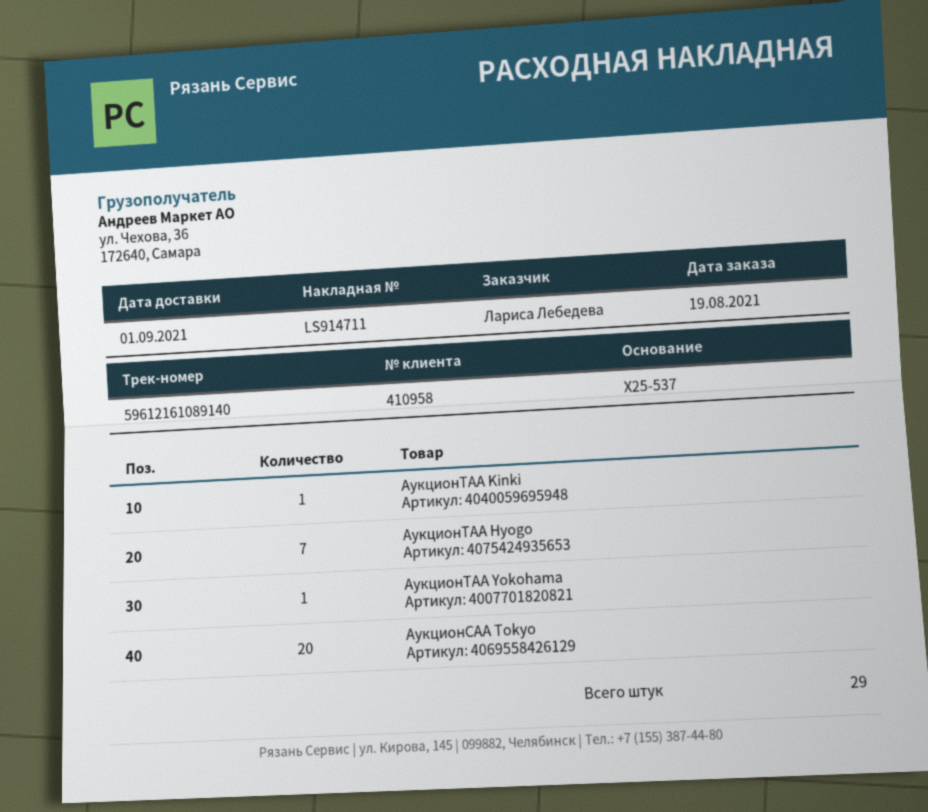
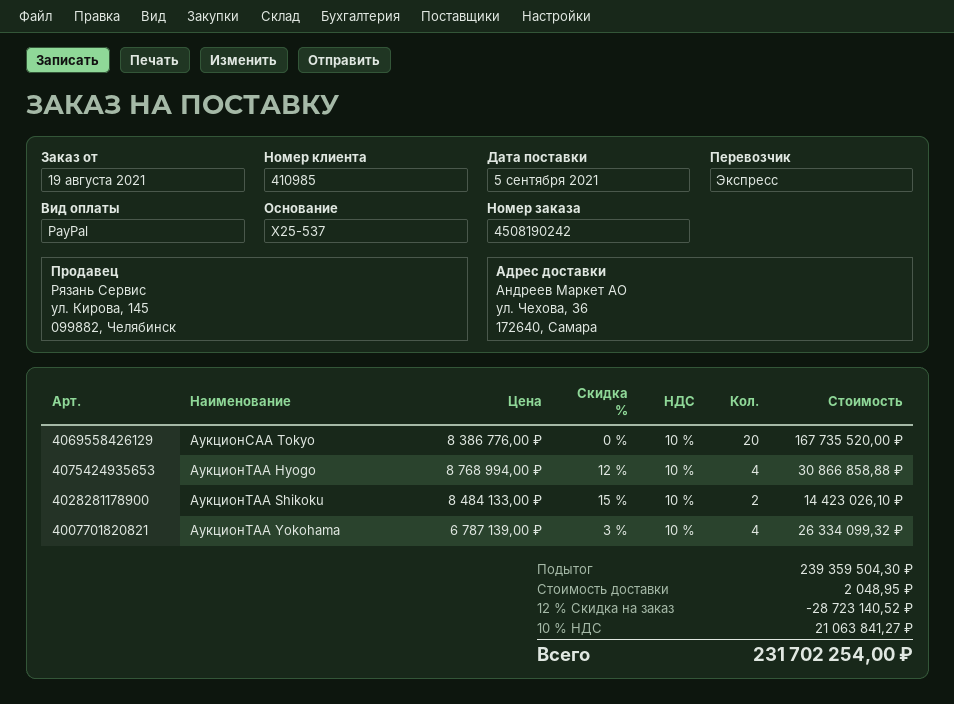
delivery date: 2021-09-01 -> 2021-09-05
customer number: 410958 -> 410985
АукционTAA Kinki: 1 -> none
АукционTAA Hyogo: 7 -> 4
АукционTAA Yokohama: 1 -> 4
АукционTAA Shikoku: none -> 2

